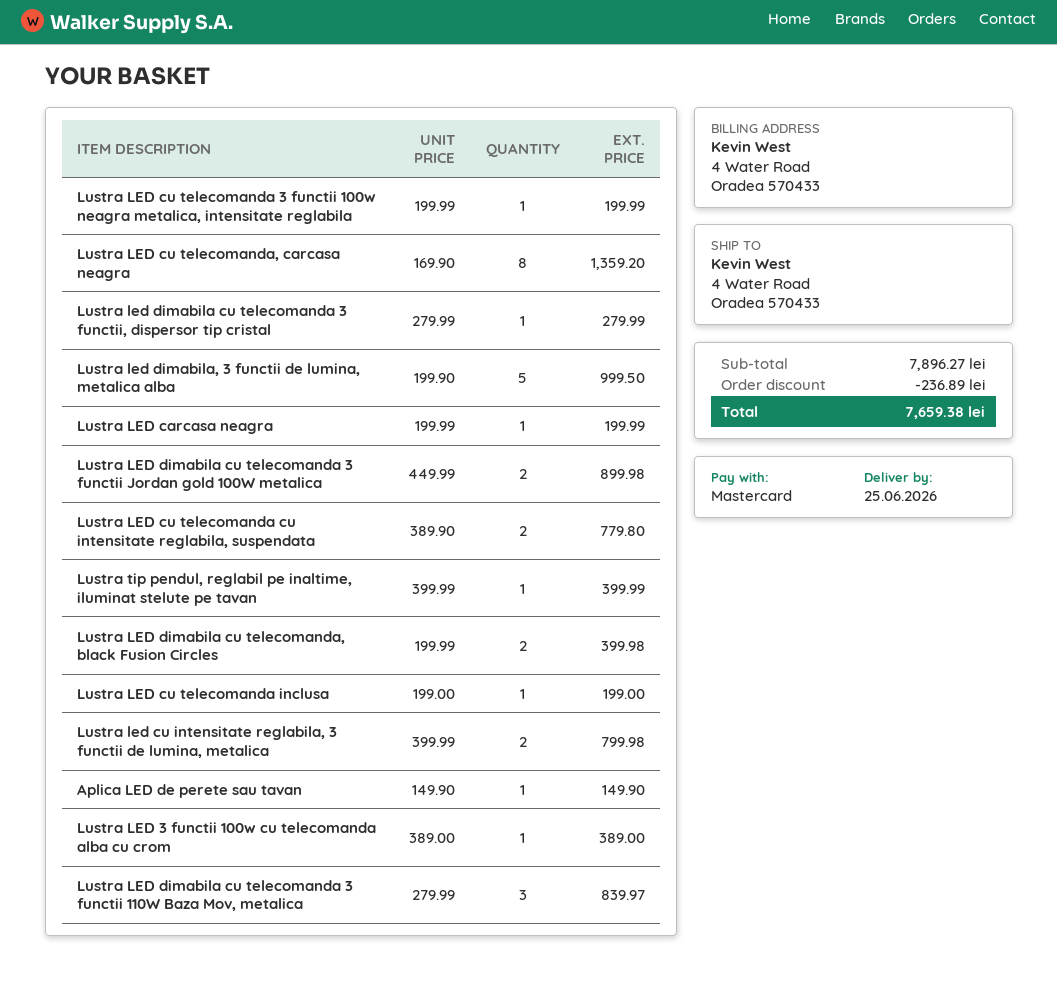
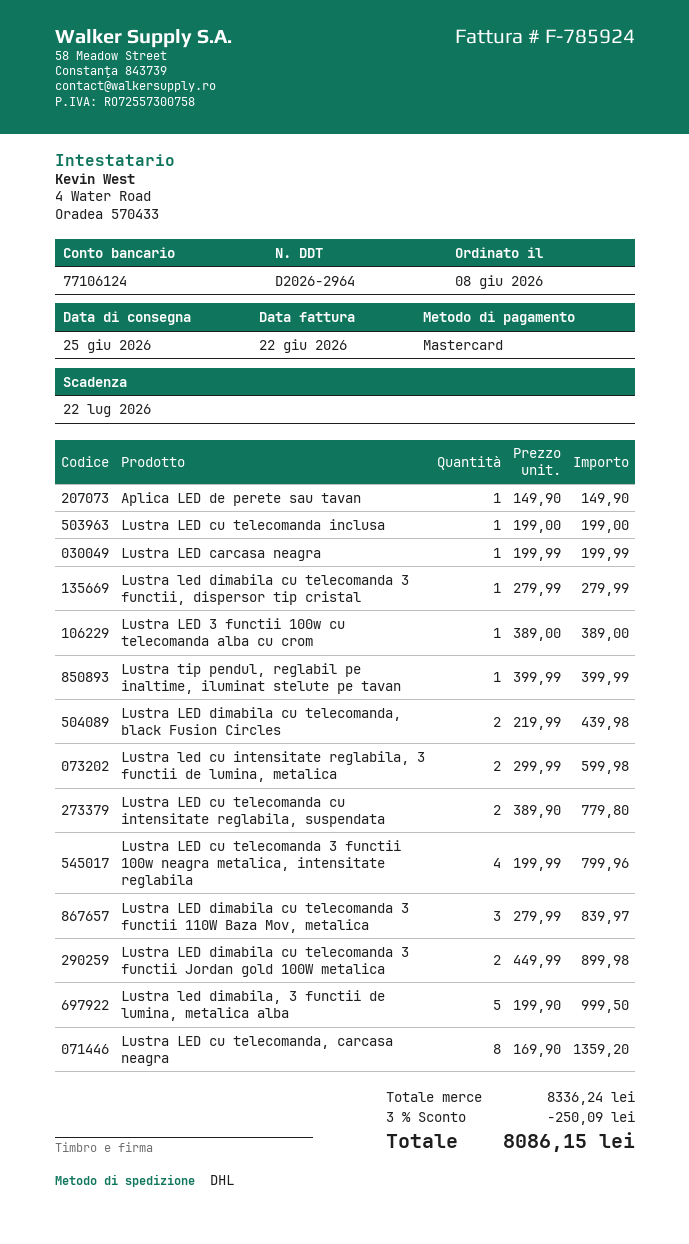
Lustra LED cu telecomanda 3 functii 100w neagra metalica, intensitate reglabila: 1 x 199.99 = 199.99 -> 4 x 199.99 = 799.96
Lustra LED dimabila cu telecomanda, black Fusion Circles: 2 x 199.99 = 399.98 -> 2 x 219.99 = 439.98
Lustra led cu intensitate reglabila, 3 functii de lumina, metalica: 2 x 399.99 = 799.98 -> 2 x 299.99 = 599.98
subtotal: 7896.27 -> 8336.24
discount: 236.89 -> 250.09
total: 7659.38 -> 8086.15

